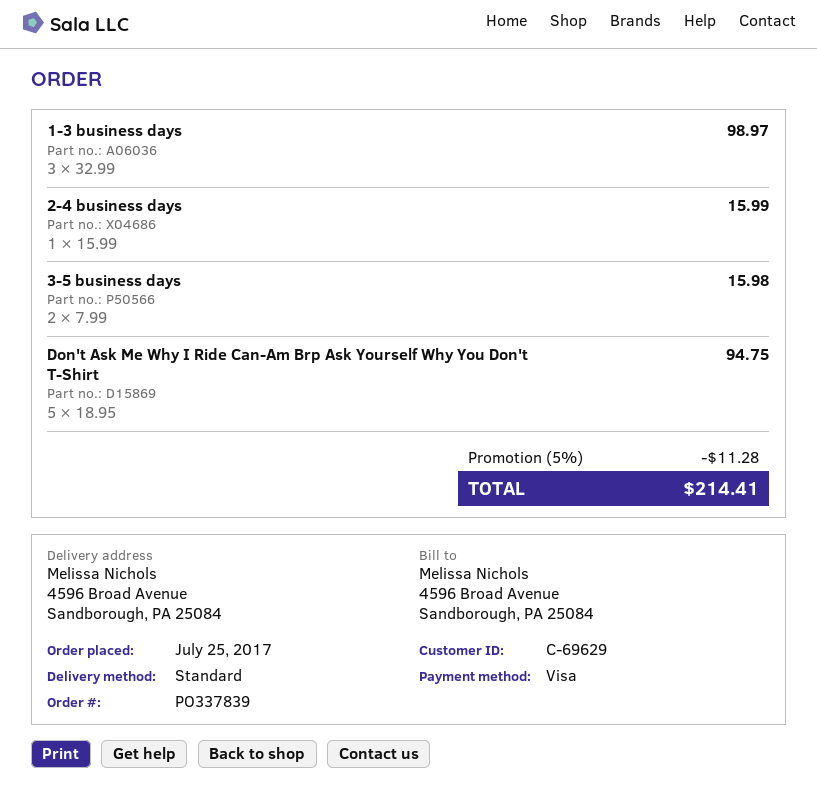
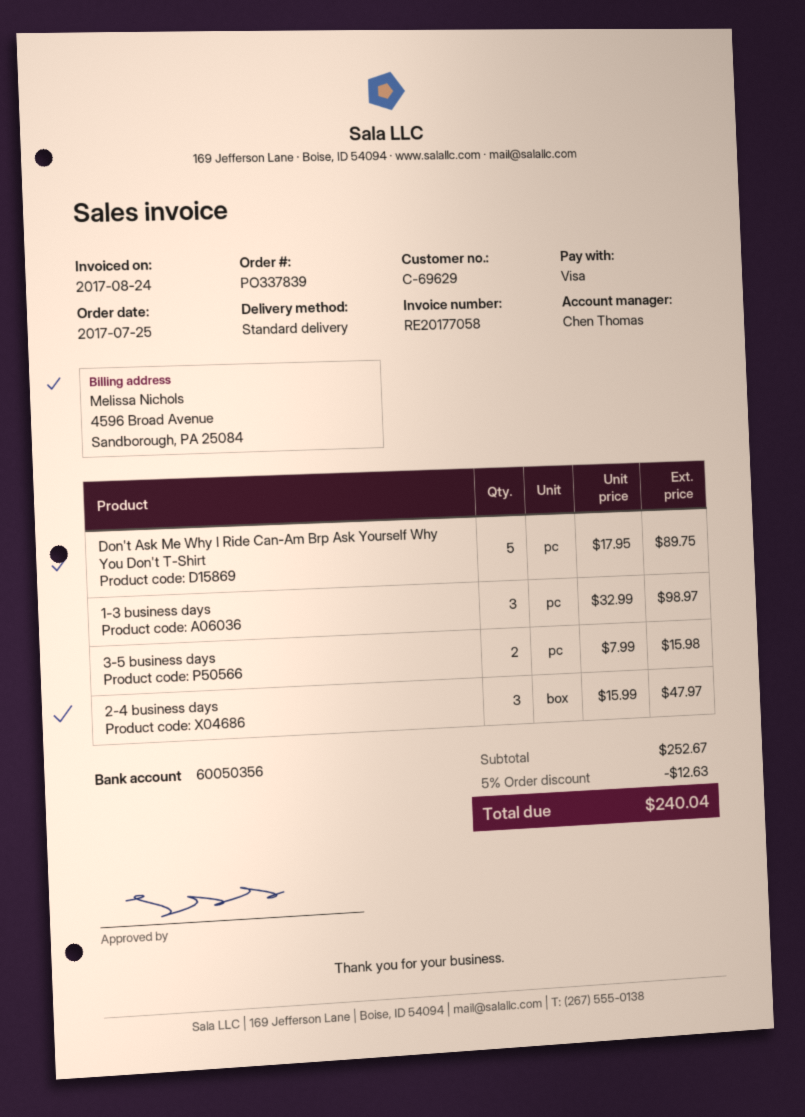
2-4 business days: 1 x 15.99 = 15.99 -> 3 x 15.99 = 47.97
Don't Ask Me Why I Ride Can-Am Brp Ask Yourself Why You Don't T-Shirt: 5 x 18.95 = 94.75 -> 5 x 17.95 = 89.75
discount: 5% = 11.28 -> 5% = 12.63
total: 214.41 -> 240.04

